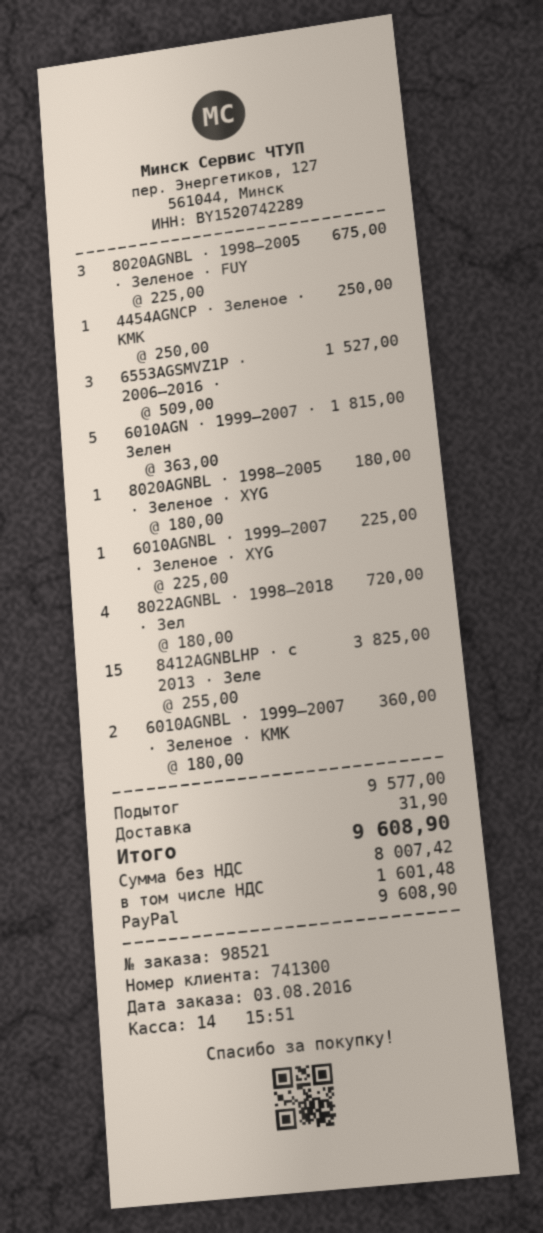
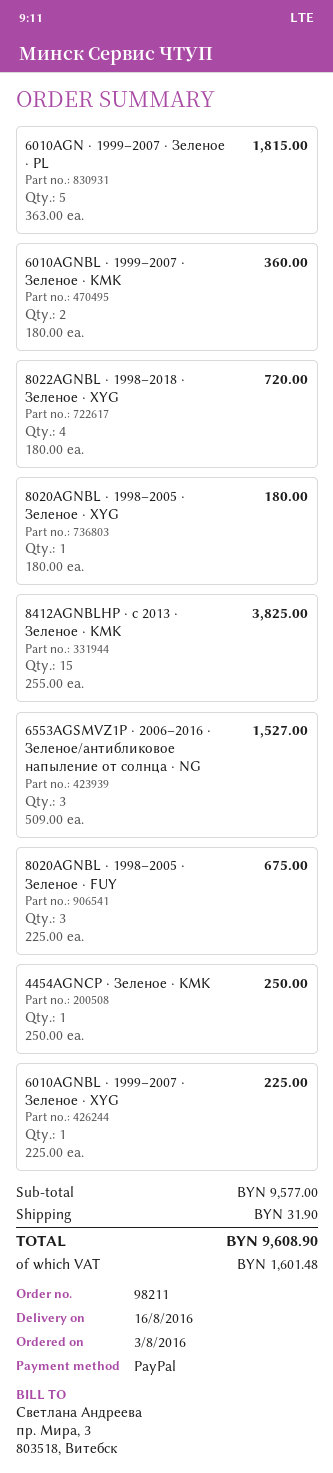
order number: 98521 -> 98211

